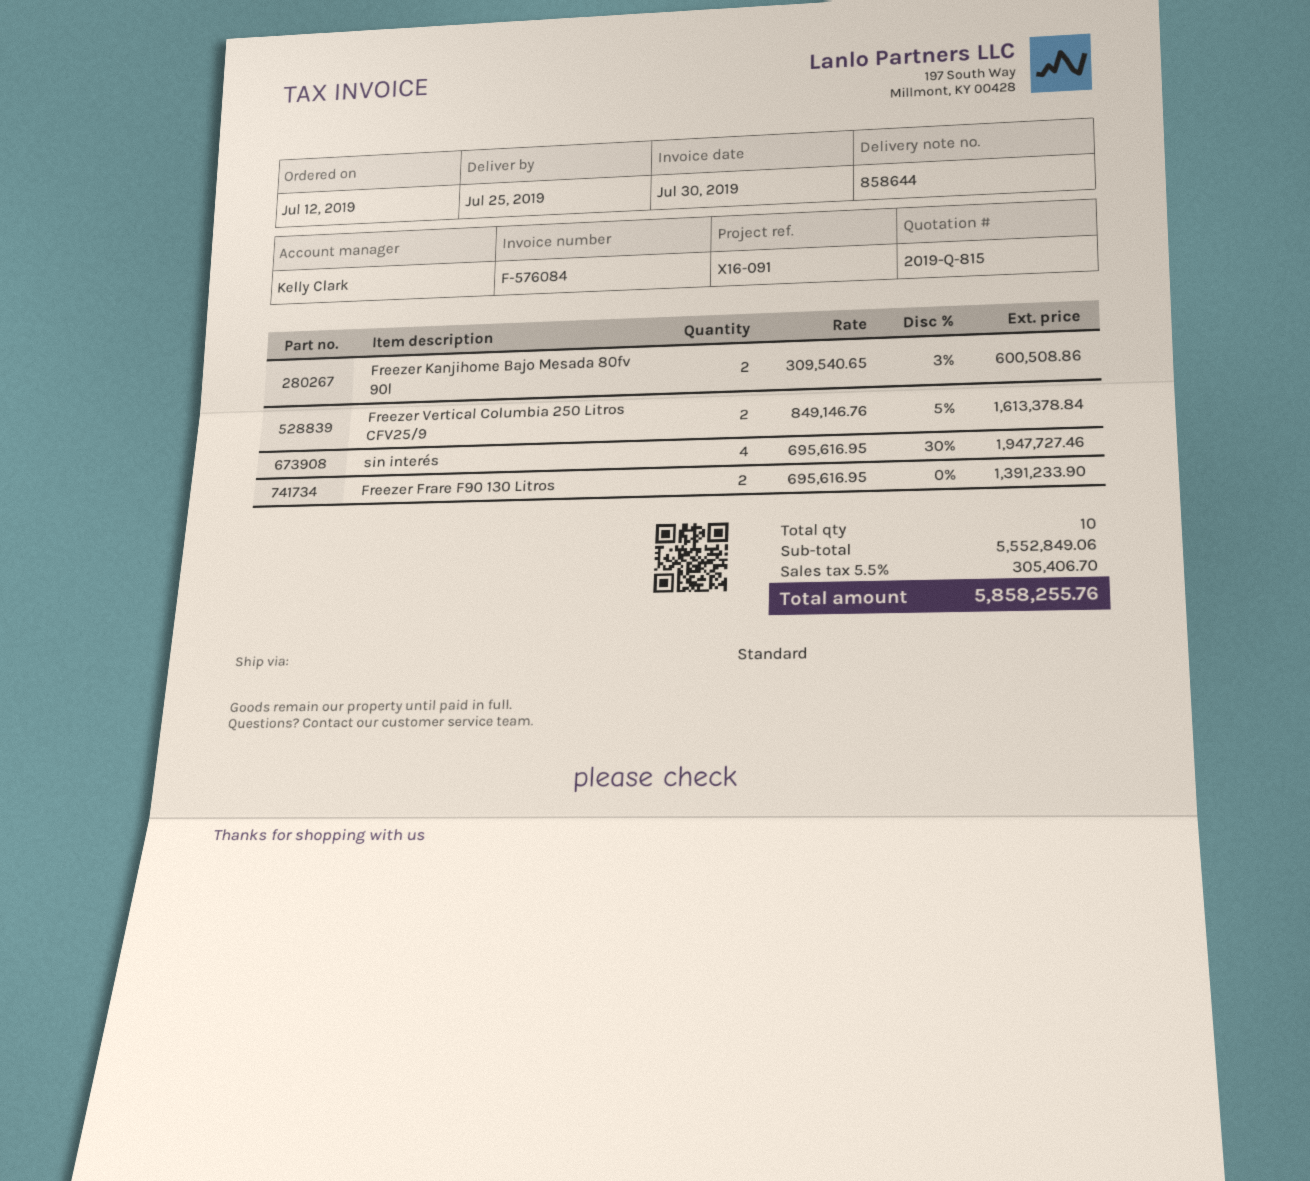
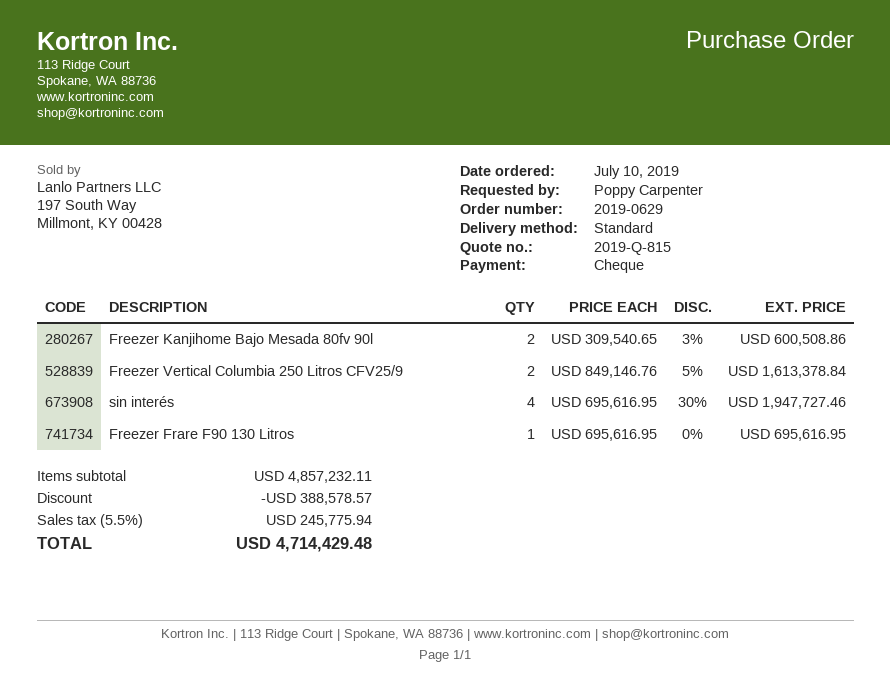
order date: 2019-07-12 -> 2019-07-10
Freezer Frare F90 130 Litros: 2 x 695616.95 = 1391233.90 -> 1 x 695616.95 = 695616.95
subtotal: 5552849.06 -> 4857232.11
discount: none -> 388578.57
tax: 5.5% = 305406.70 -> 5.5% = 245775.94
total: 5858255.76 -> 4714429.48

